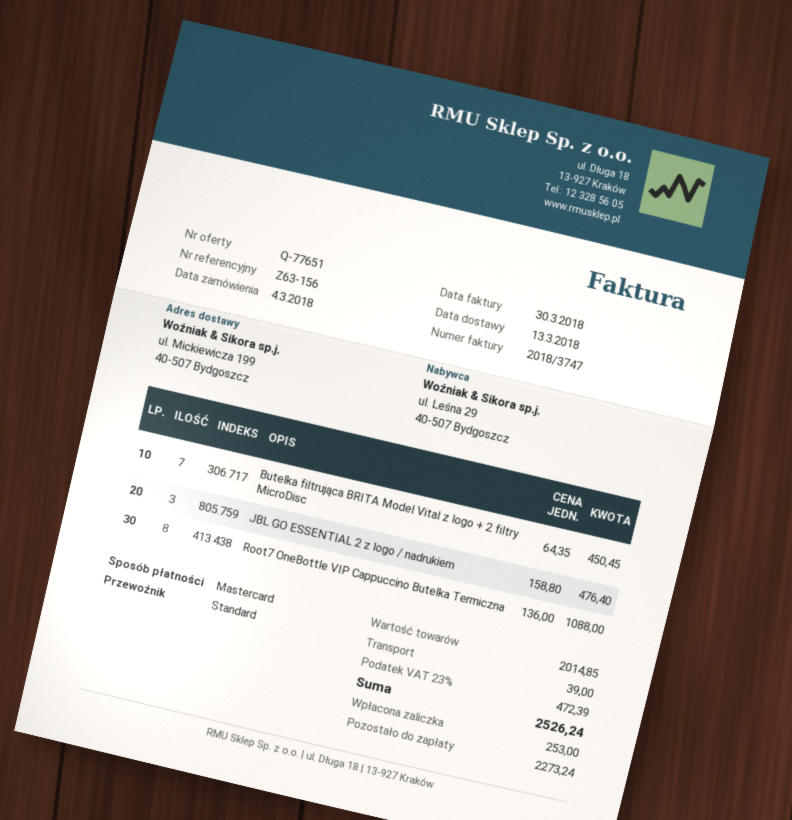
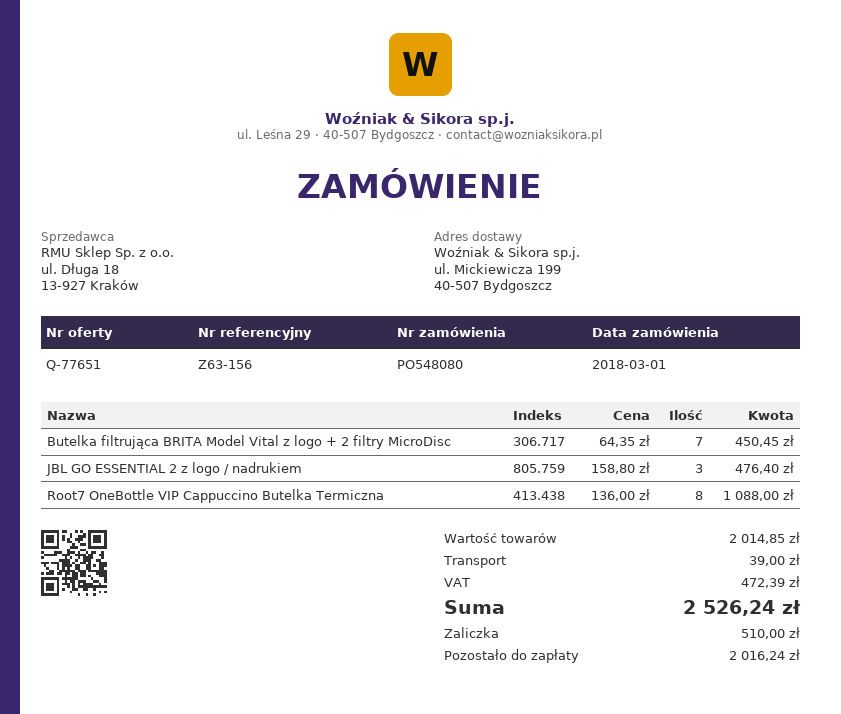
order date: 2018-03-04 -> 2018-03-01
deposit: 253.00 -> 510.00
balance: 2273.24 -> 2016.24

